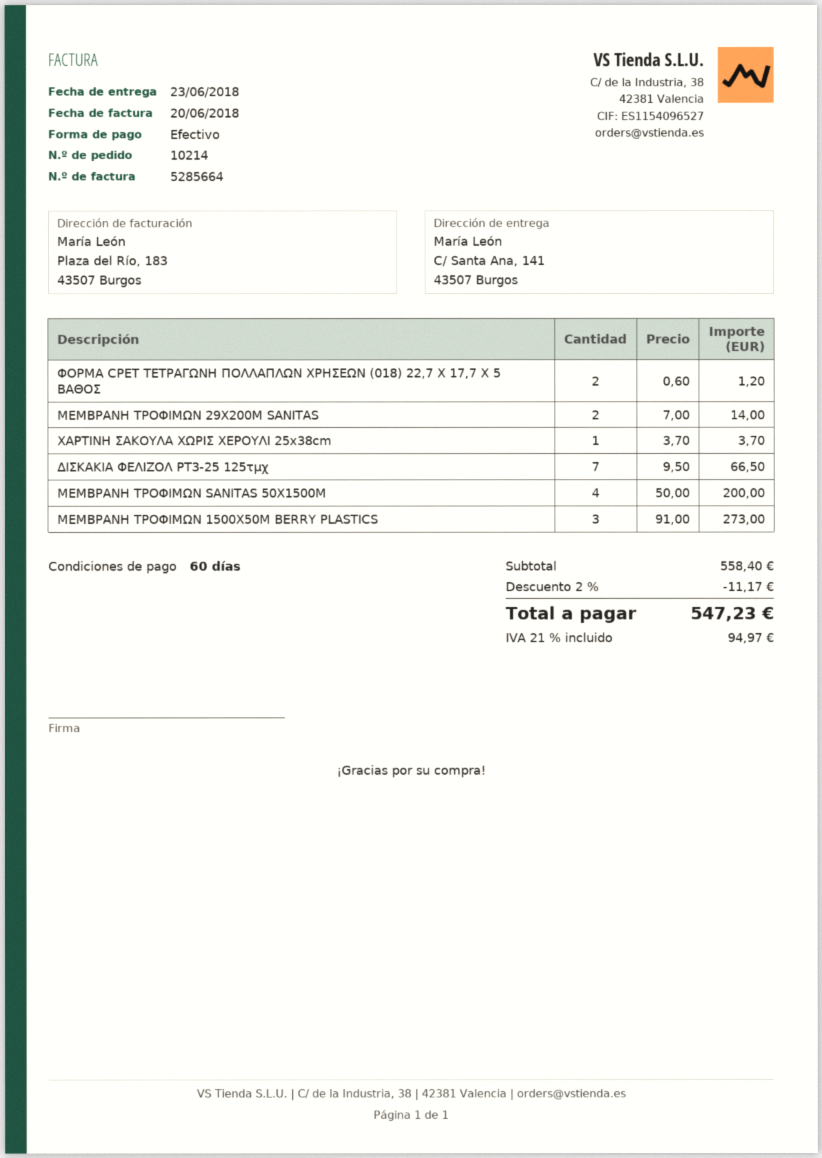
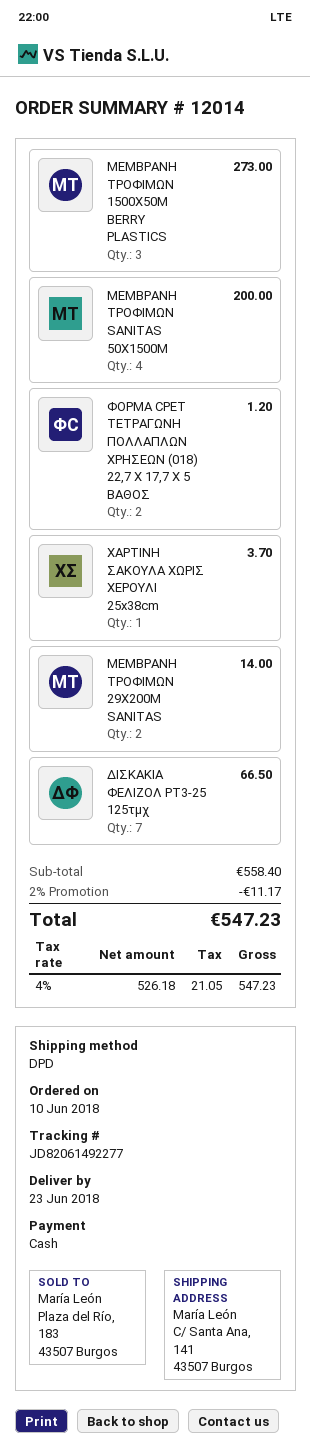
order number: 10214 -> 12014
tax: 21% = 94.97 -> 4% = 21.05

